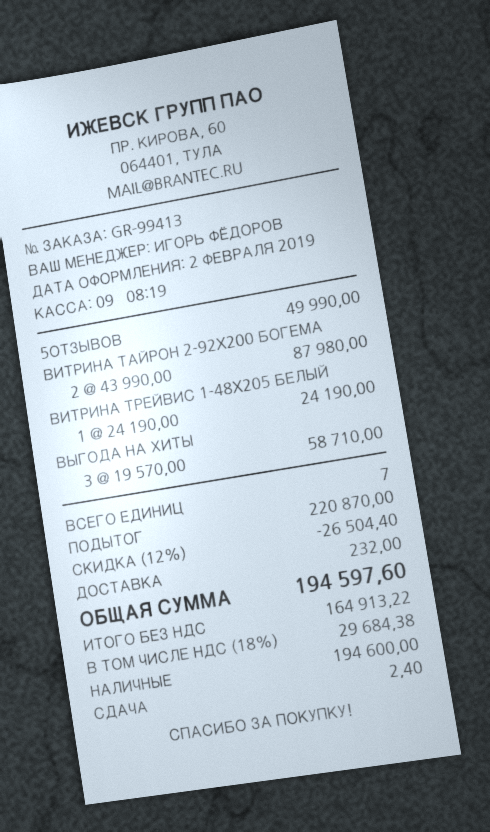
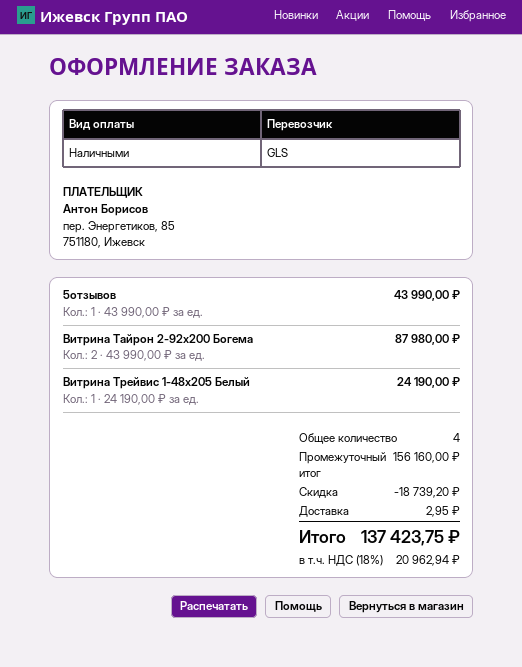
5ОТЗЫВОВ: 1 x 49990.00 = 49990.00 -> 1 x 43990.00 = 43990.00
ВЫГОДА НА ХИТЫ: 3 x 19570.00 = 58710.00 -> none
total quantity: 7 -> 4
subtotal: 220870.00 -> 156160.00
discount: 26504.40 -> 18739.20
shipping: 232.00 -> 2.95
tax: 18% = 29684.38 -> 18% = 20962.94
total: 194597.60 -> 137423.75

